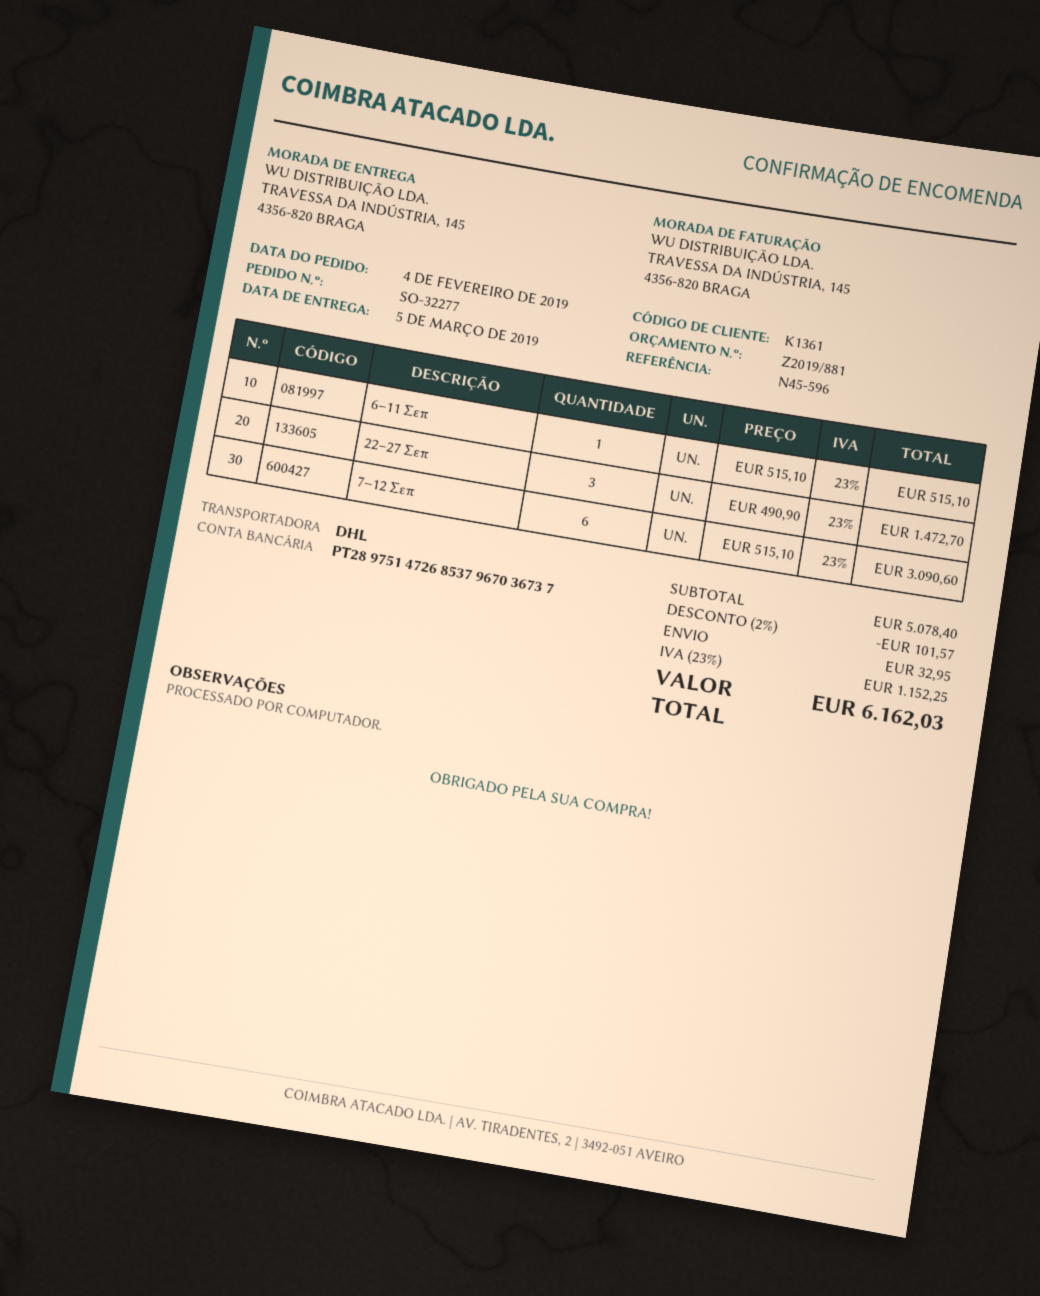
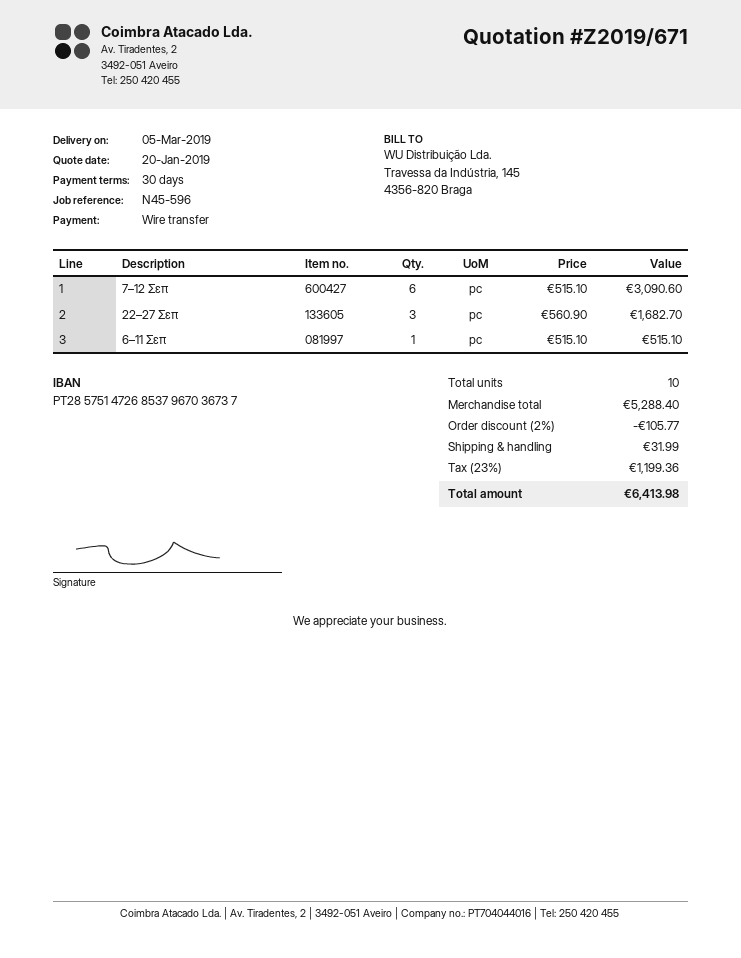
quote number: Z2019/881 -> Z2019/671
bank account: PT28975147268537967036737 -> PT28575147268537967036737
22–27 Σεπ: 3 x 490.90 = 1472.70 -> 3 x 560.90 = 1682.70
subtotal: 5078.40 -> 5288.40
discount: 2% = 101.57 -> 2% = 105.77
shipping: 32.95 -> 31.99
tax: 23% = 1152.25 -> 23% = 1199.36
total: 6162.03 -> 6413.98

